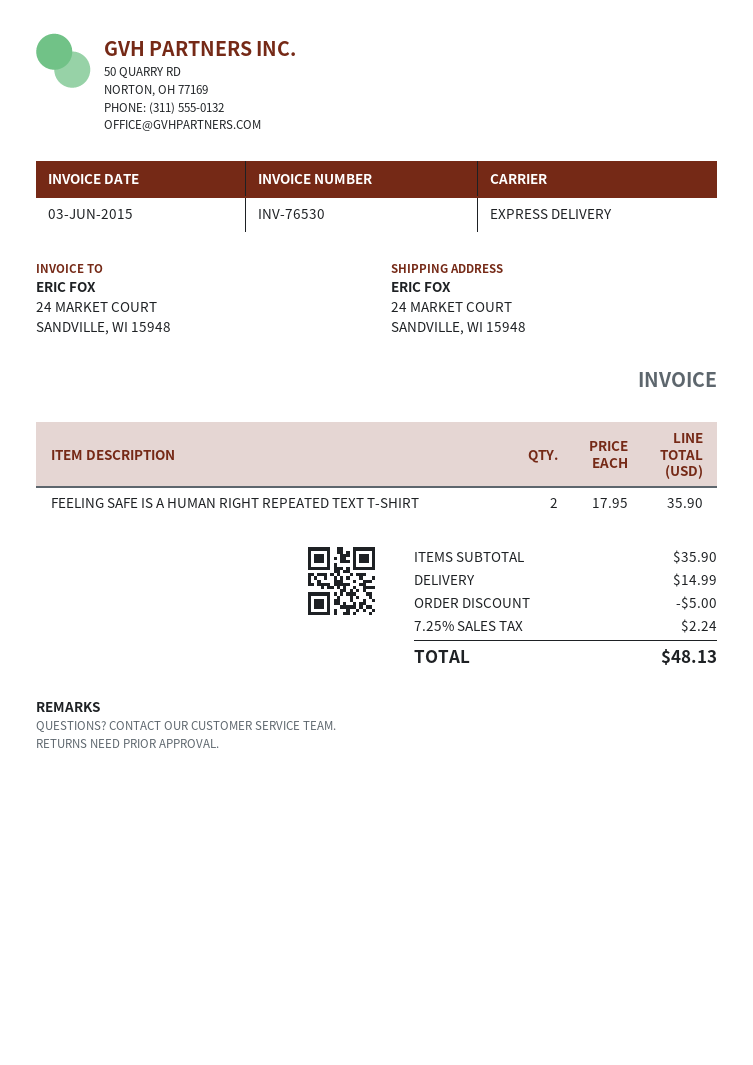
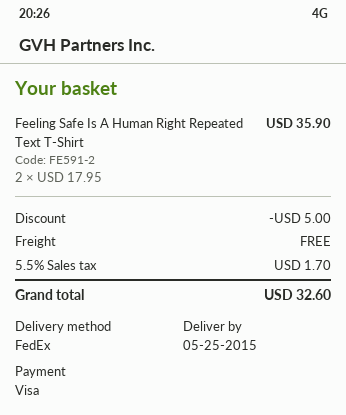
shipping method: express -> FedEx
shipping: 14.99 -> 0.00
tax: 7.25% = 2.24 -> 5.5% = 1.70
total: 48.13 -> 32.60

